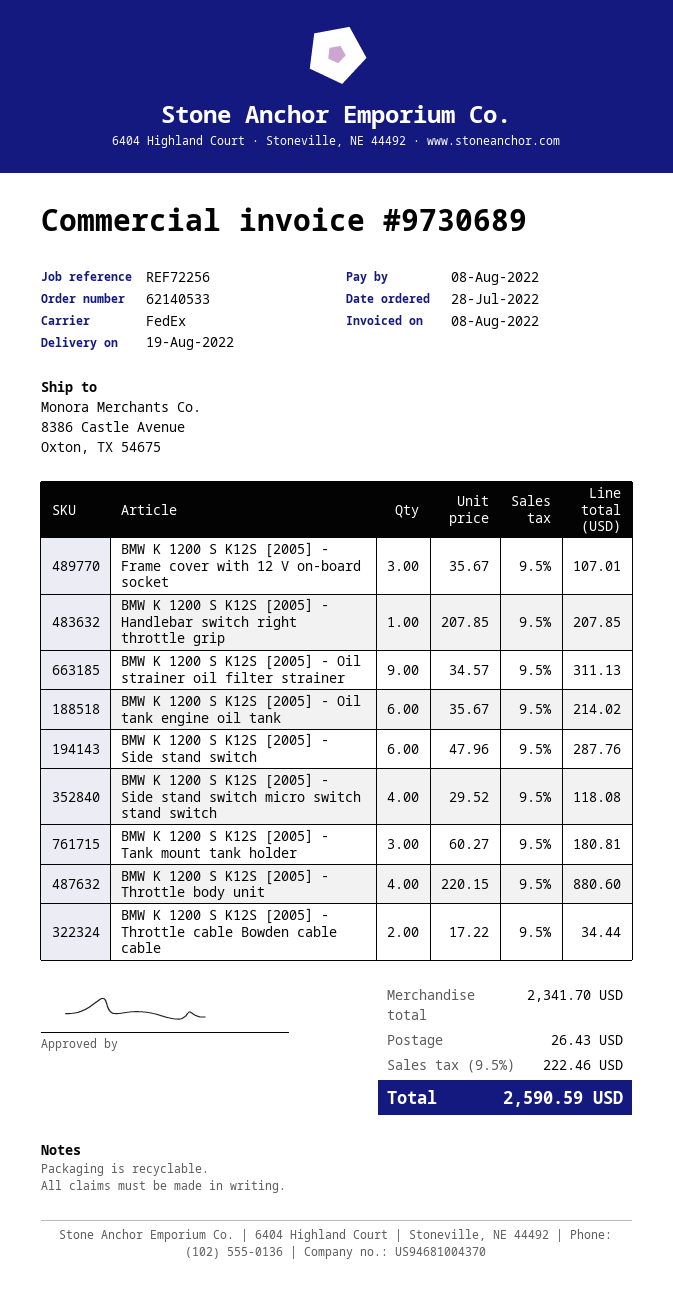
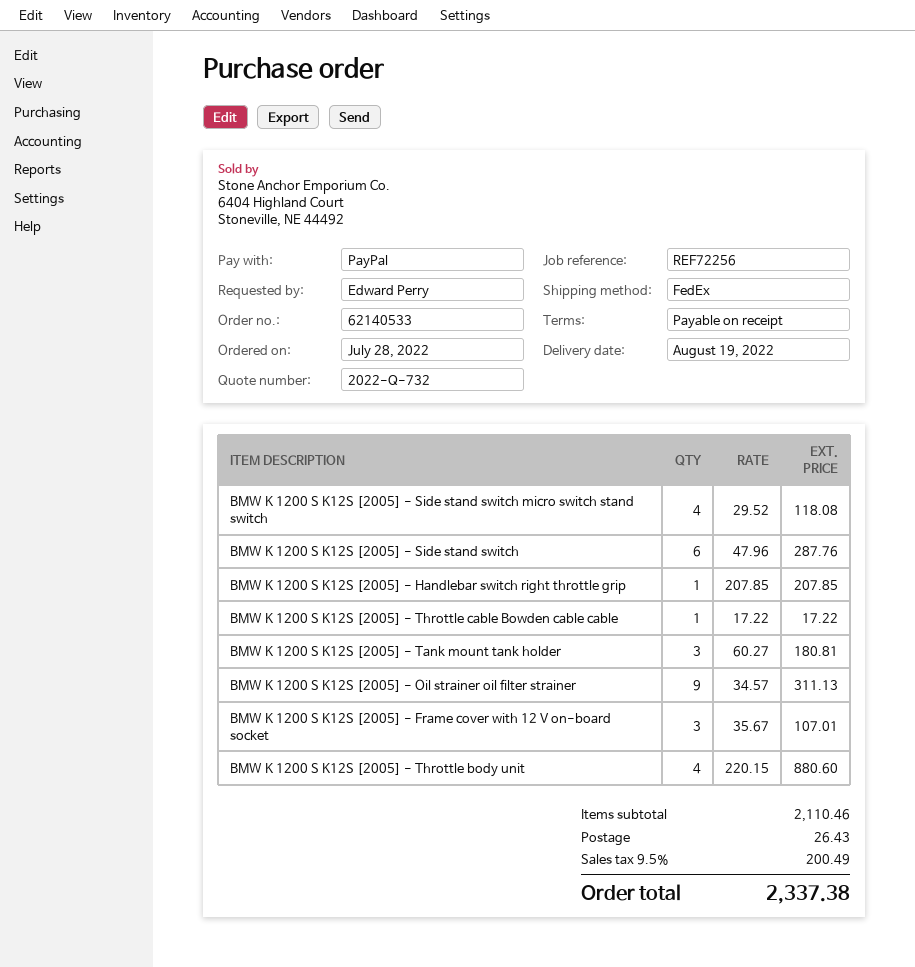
BMW K 1200 S K12S [2005] - Oil tank engine oil tank: 6 x 35.67 = 214.02 -> none
BMW K 1200 S K12S [2005] - Throttle cable Bowden cable cable: 2 x 17.22 = 34.44 -> 1 x 17.22 = 17.22
subtotal: 2341.70 -> 2110.46
tax: 9.5% = 222.46 -> 9.5% = 200.49
total: 2590.59 -> 2337.38

